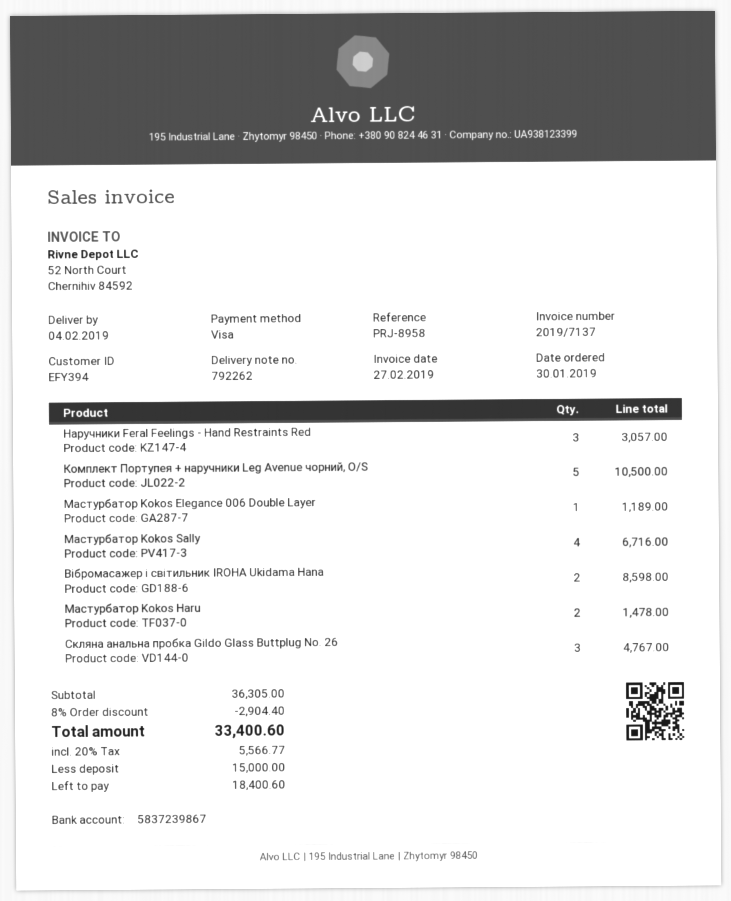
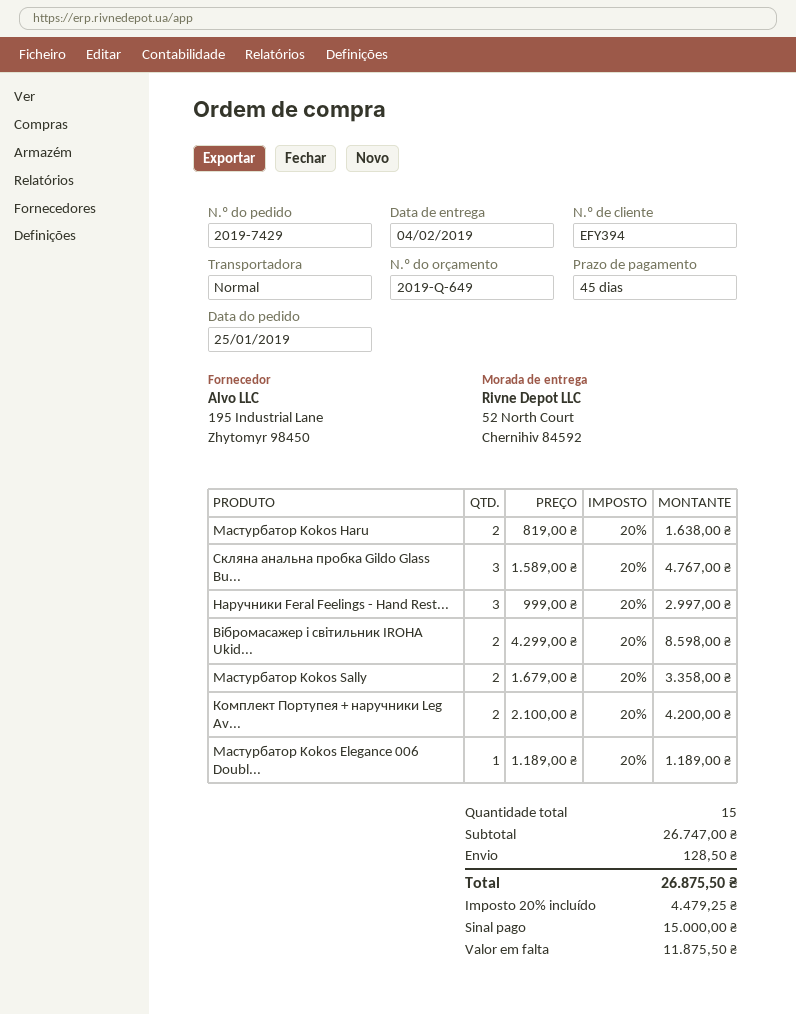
order date: 2019-01-30 -> 2019-01-25
Наручники Feral Feelings - Hand Restraints Red: 3 for 3057.00 -> 3 for 2997.00
Комплект Портупея + наручники Leg Avenuе чорний, O/S: 5 for 10500.00 -> 2 for 4200.00
Мастурбатор Kokos Sally: 4 for 6716.00 -> 2 for 3358.00
Мастурбатор Kokos Haru: 2 for 1478.00 -> 2 for 1638.00
subtotal: 36305.00 -> 26747.00
discount: 8% = 2904.40 -> none
shipping: none -> 128.50
tax: 20% = 5566.77 -> 20% = 4479.25
total: 33400.60 -> 26875.50
balance: 18400.60 -> 11875.50

